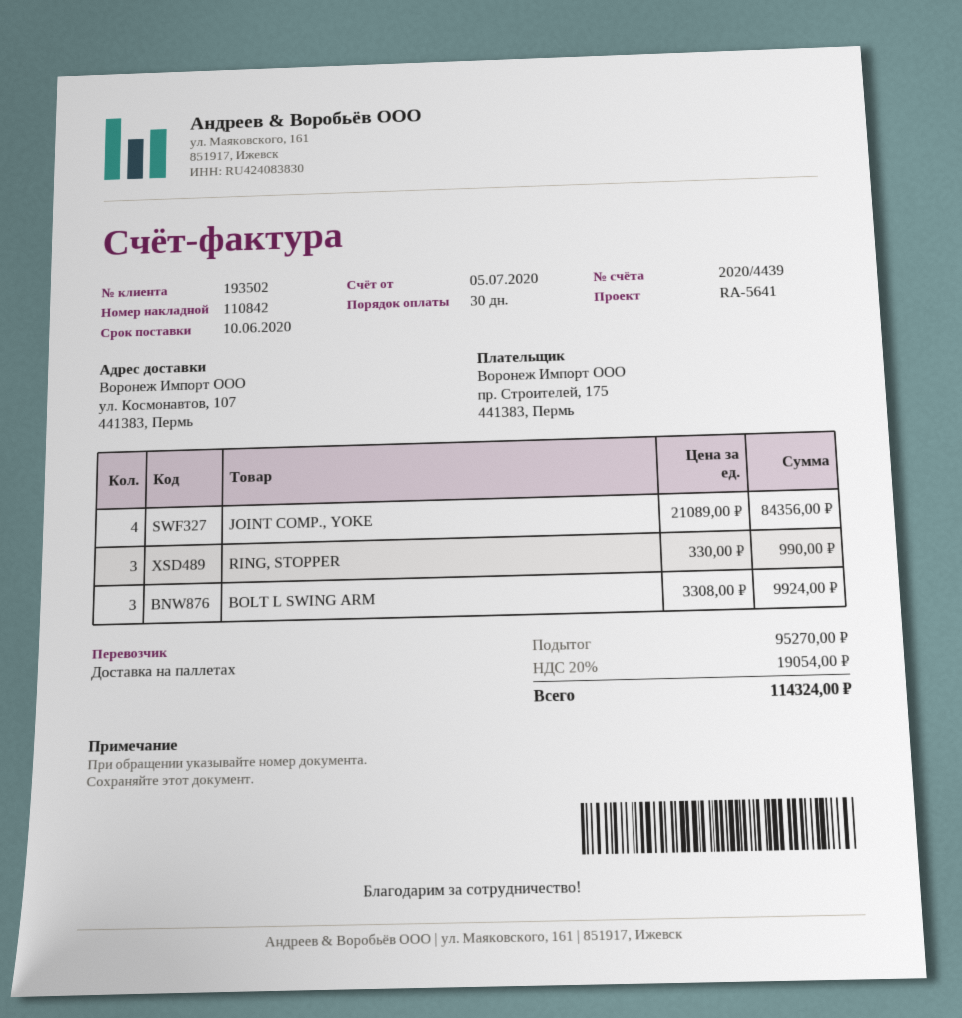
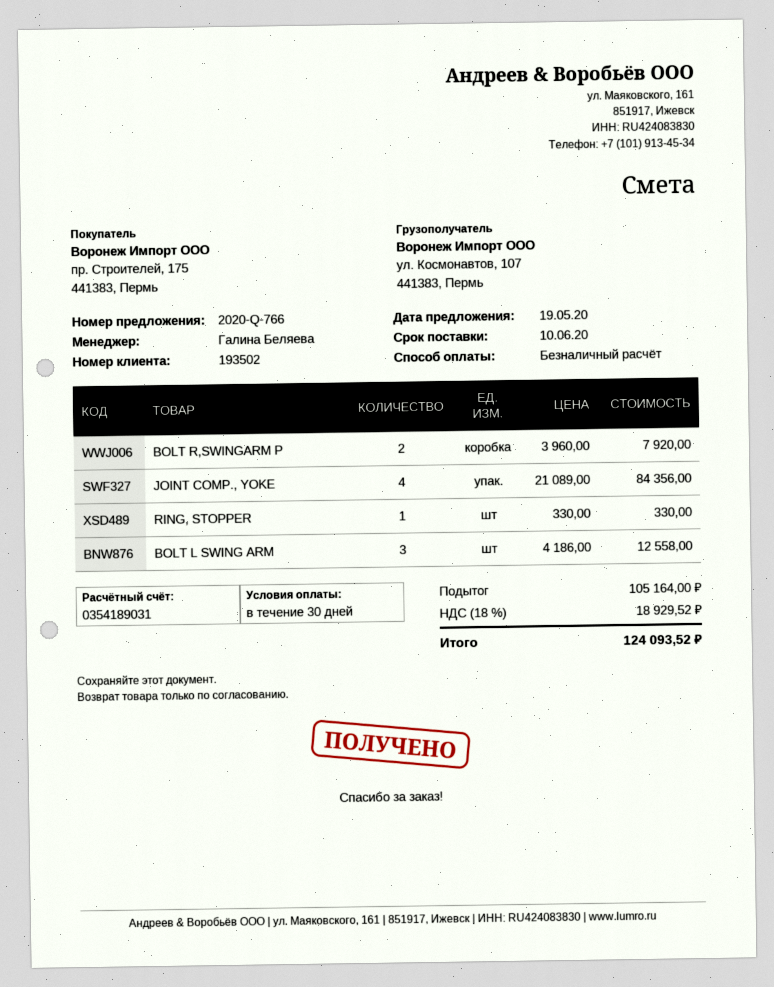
RING, STOPPER: 3 x 330.00 = 990.00 -> 1 x 330.00 = 330.00
BOLT L SWING ARM: 3 x 3308.00 = 9924.00 -> 3 x 4186.00 = 12558.00
BOLT R,SWINGARM P: none -> 2 x 3960.00 = 7920.00
subtotal: 95270.00 -> 105164.00
tax: 20% = 19054.00 -> 18% = 18929.52
total: 114324.00 -> 124093.52

